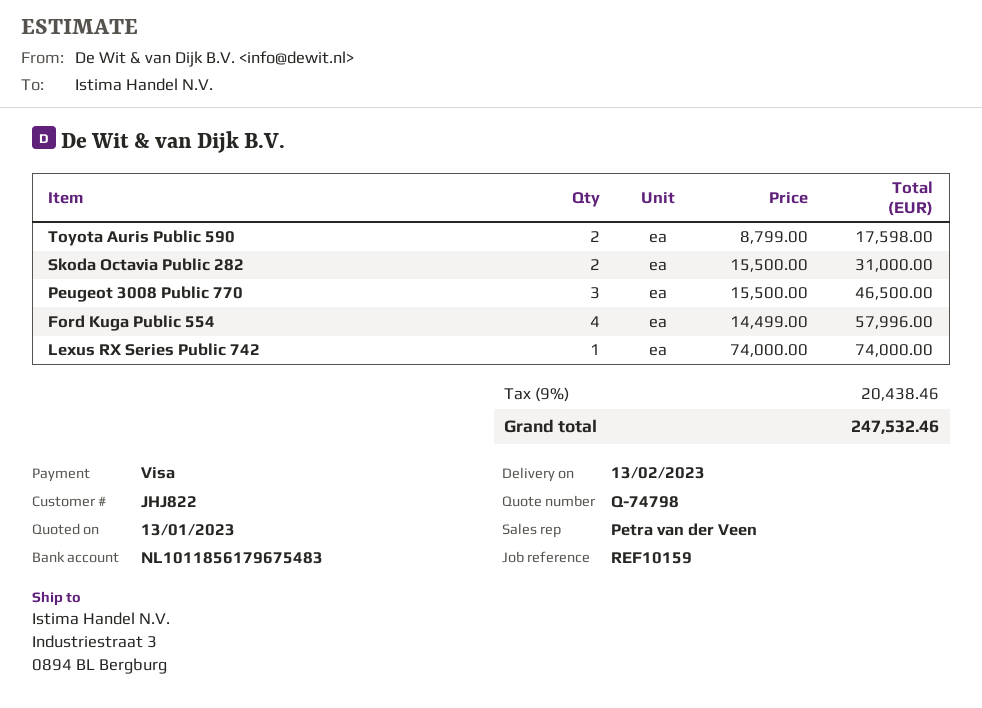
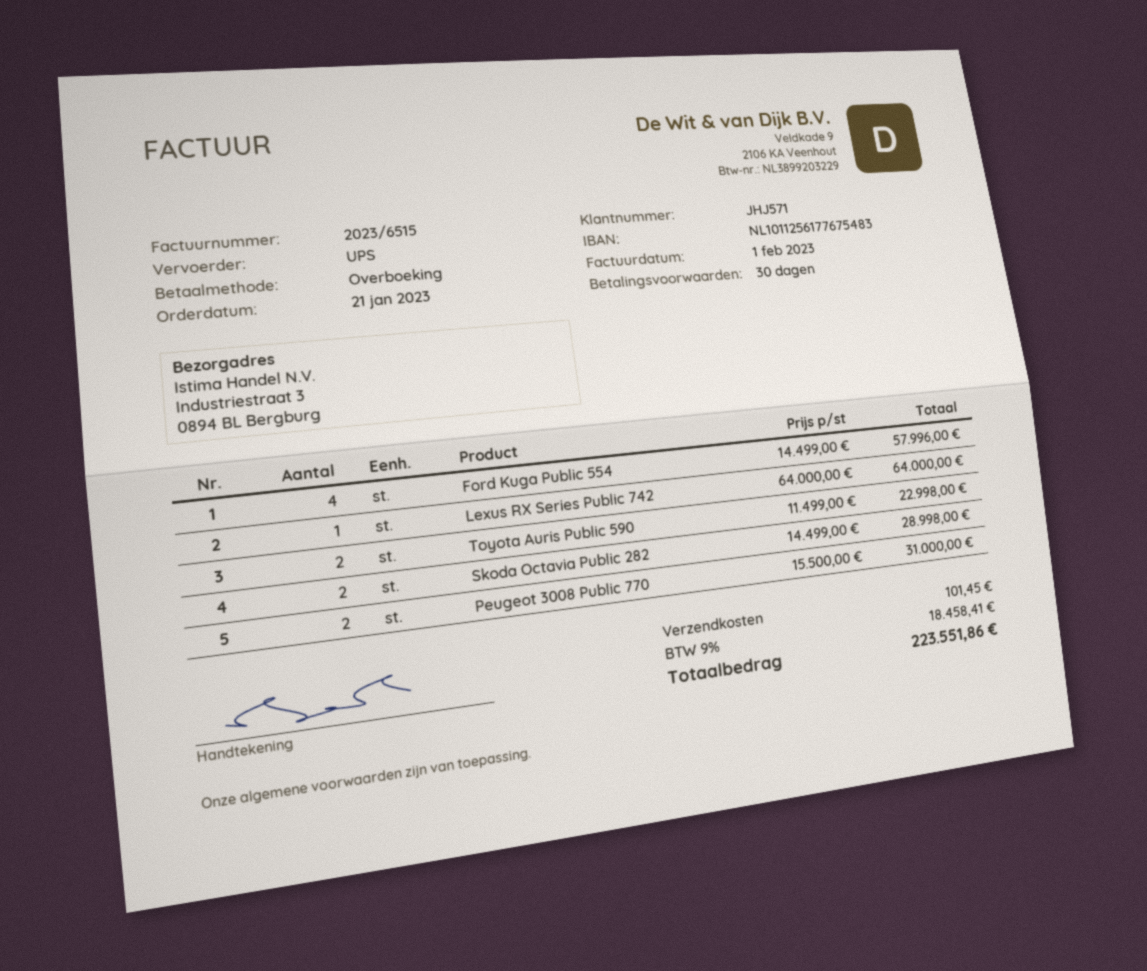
customer number: JHJ822 -> JHJ571
payment method: Visa -> bank transfer
bank account: NL1011856179675483 -> NL1011256177675483
Toyota Auris Public 590: 2 x 8799.00 = 17598.00 -> 2 x 11499.00 = 22998.00
Skoda Octavia Public 282: 2 x 15500.00 = 31000.00 -> 2 x 14499.00 = 28998.00
Peugeot 3008 Public 770: 3 x 15500.00 = 46500.00 -> 2 x 15500.00 = 31000.00
Lexus RX Series Public 742: 1 x 74000.00 = 74000.00 -> 1 x 64000.00 = 64000.00
shipping: none -> 101.45
tax: 9% = 20438.46 -> 9% = 18458.41
total: 247532.46 -> 223551.86

